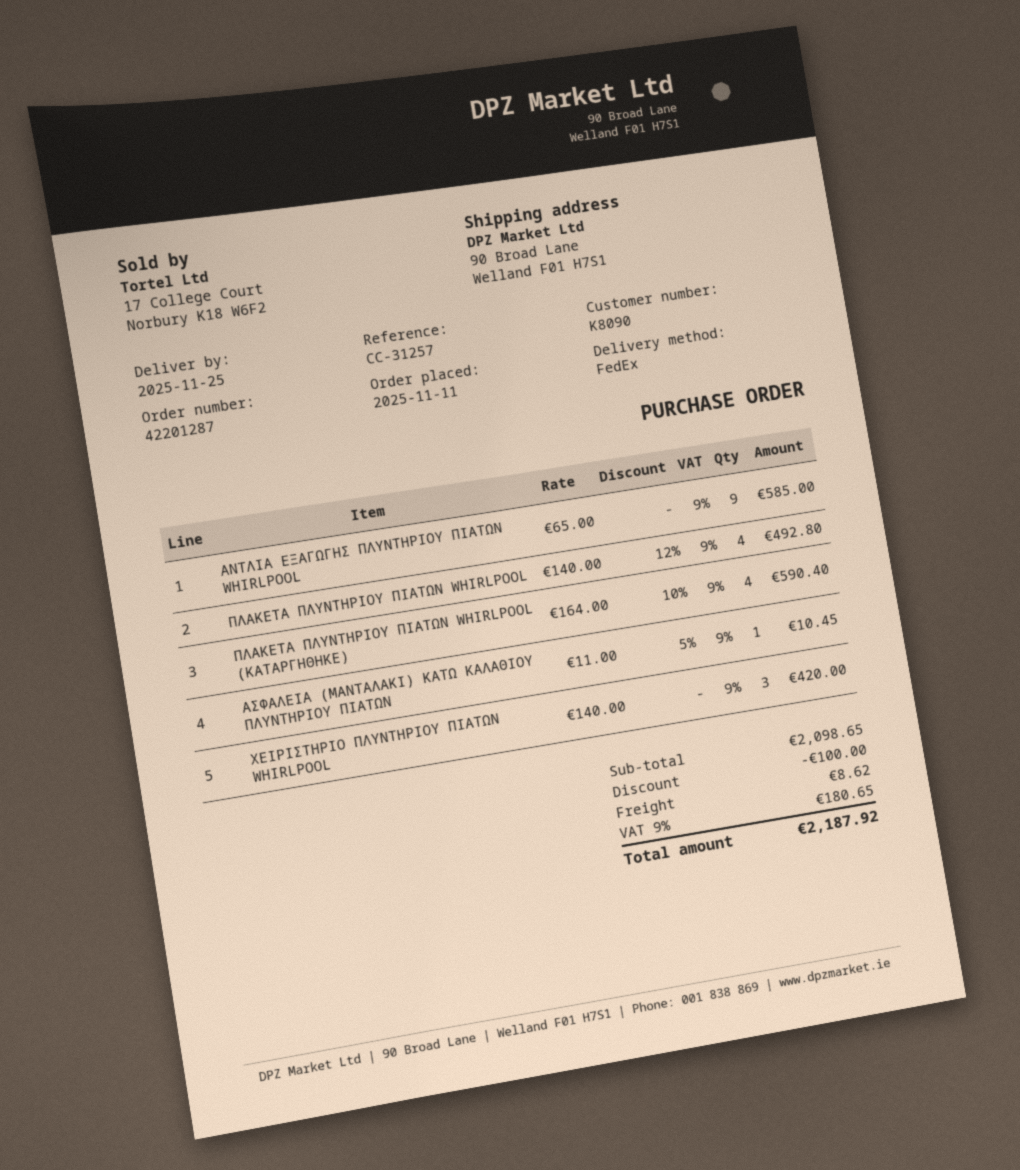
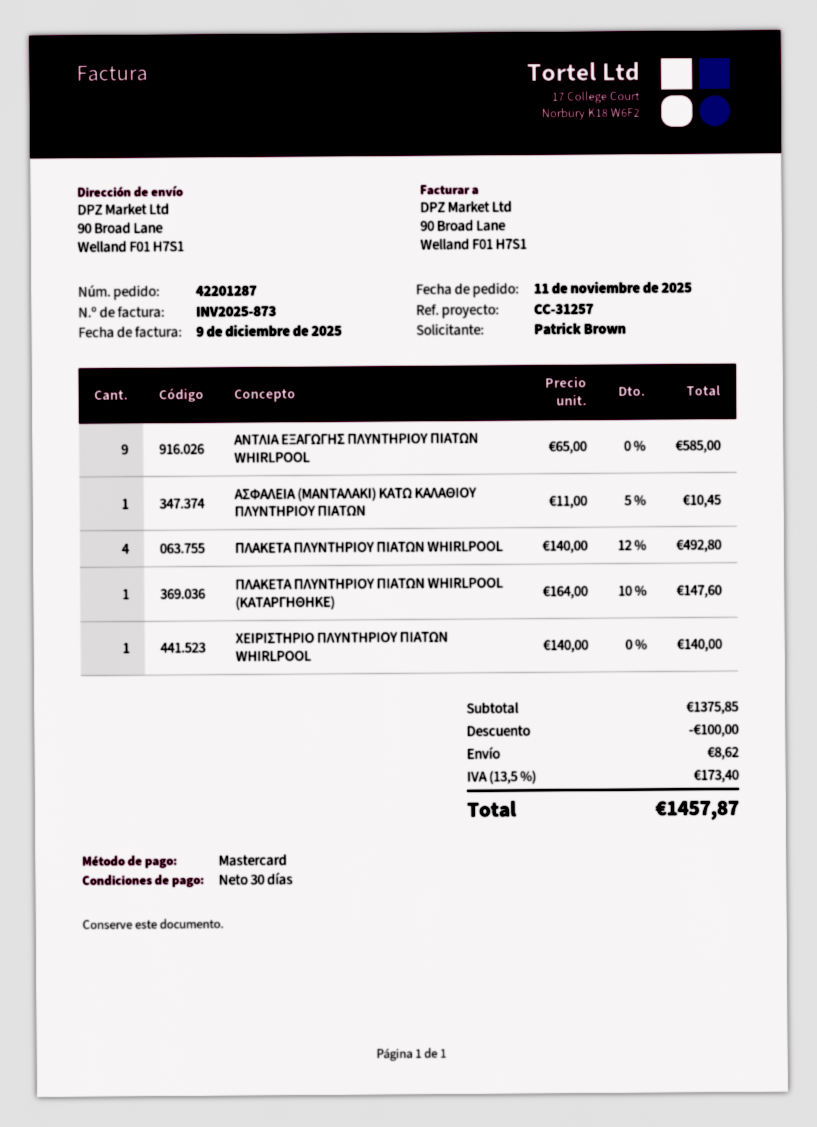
ΠΛΑΚΕΤΑ ΠΛΥΝΤΗΡΙΟΥ ΠΙΑΤΩΝ WHIRLPOOL (ΚΑΤΑΡΓΗΘΗΚΕ): 4 x 164.00 - 10% = 590.40 -> 1 x 164.00 - 10% = 147.60
ΧΕΙΡΙΣΤΗΡΙΟ ΠΛΥΝΤΗΡΙΟΥ ΠΙΑΤΩΝ WHIRLPOOL: 3 x 140.00 = 420.00 -> 1 x 140.00 = 140.00
subtotal: 2098.65 -> 1375.85
tax: 9% = 180.65 -> 13.5% = 173.40
total: 2187.92 -> 1457.87

